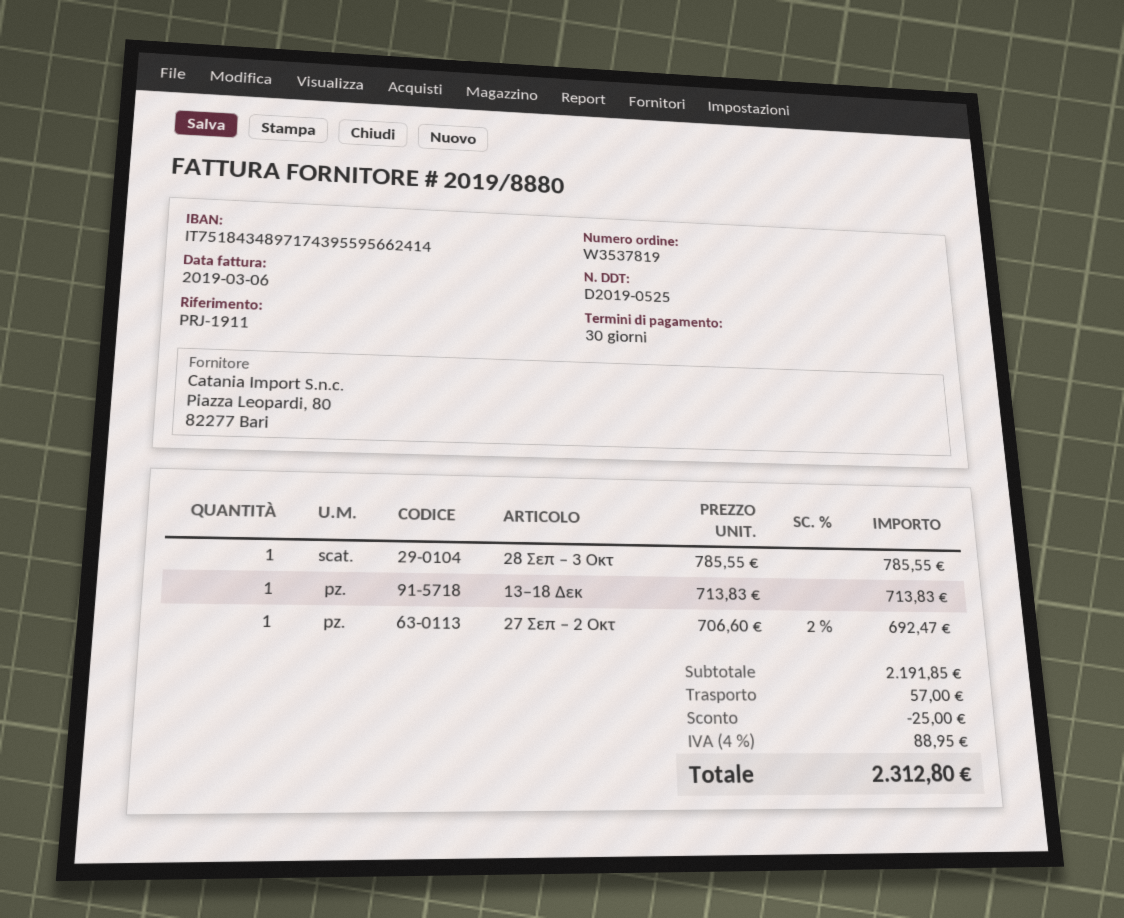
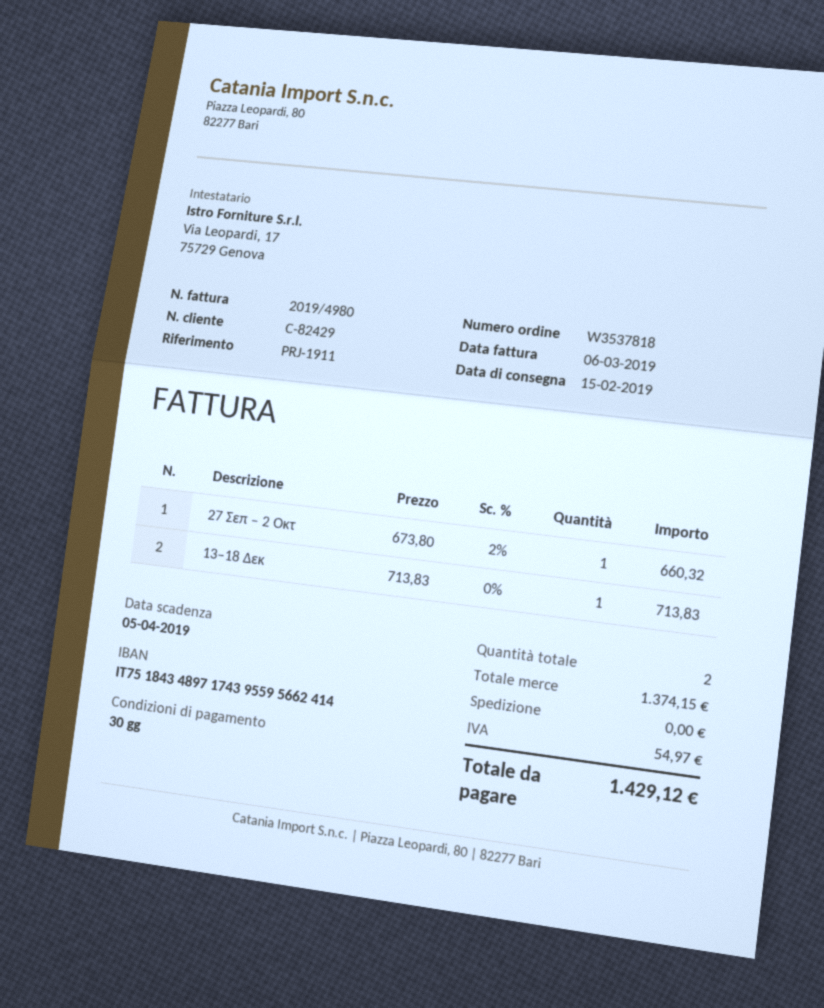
order number: W3537819 -> W3537818
invoice number: 2019/8880 -> 2019/4980
28 Σεπ – 3 Οκτ: 1 x 785.55 = 785.55 -> none
27 Σεπ – 2 Οκτ: 1 x 706.60 - 2% = 692.47 -> 1 x 673.80 - 2% = 660.32
subtotal: 2191.85 -> 1374.15
discount: 25.00 -> none
shipping: 57.00 -> 0.00
tax: 88.95 -> 54.97
total: 2312.80 -> 1429.12

